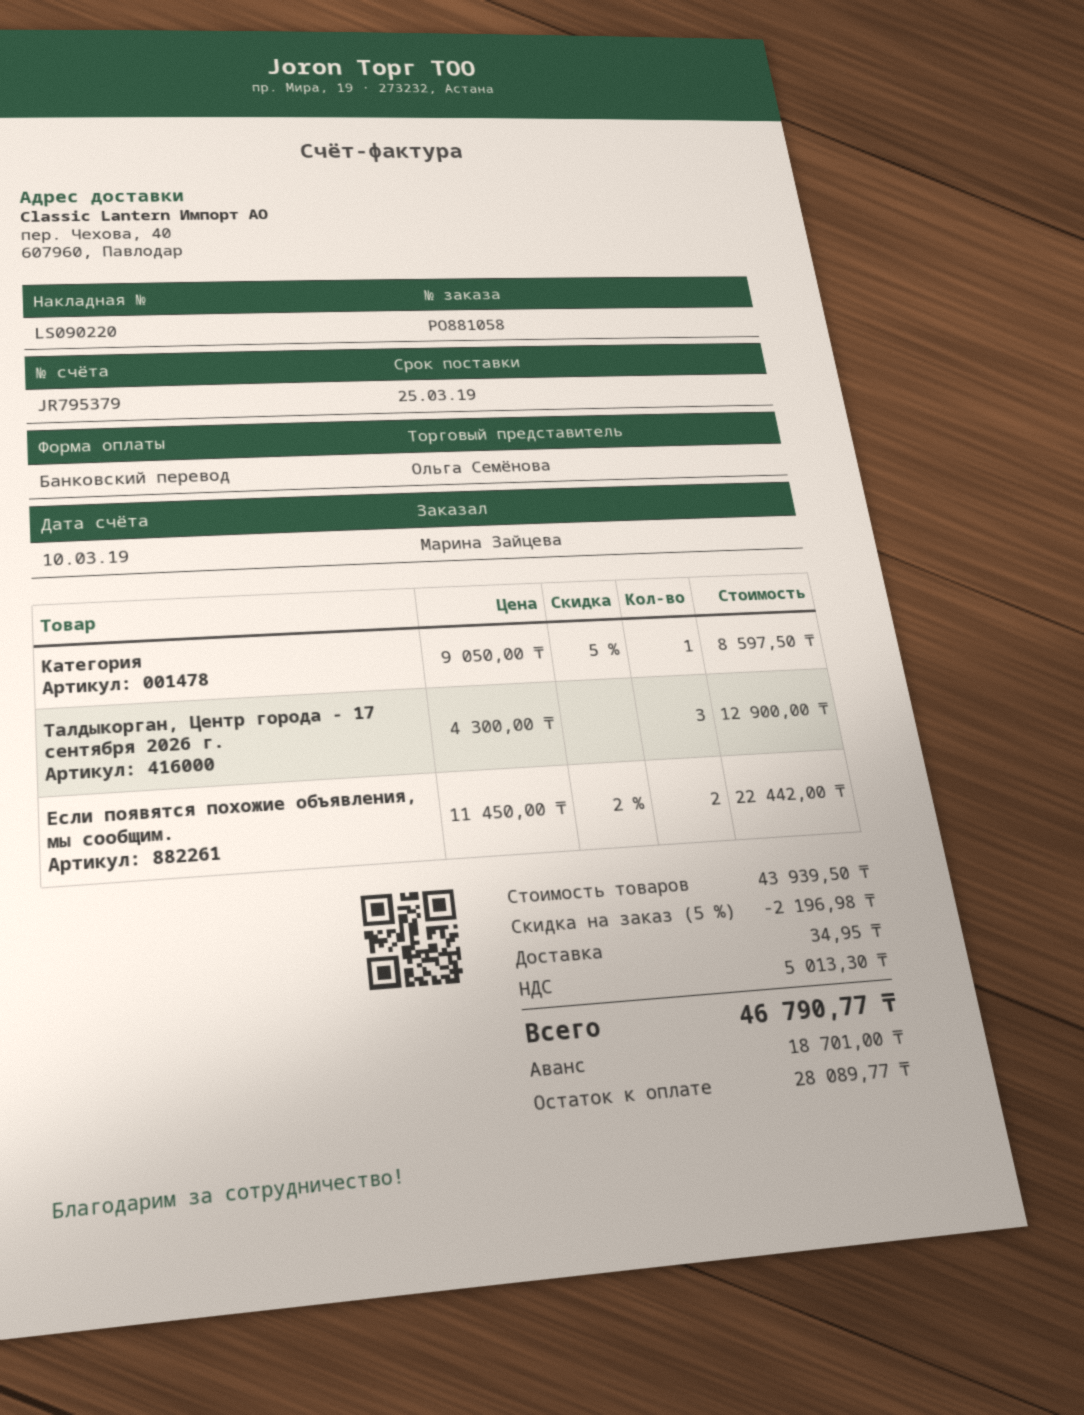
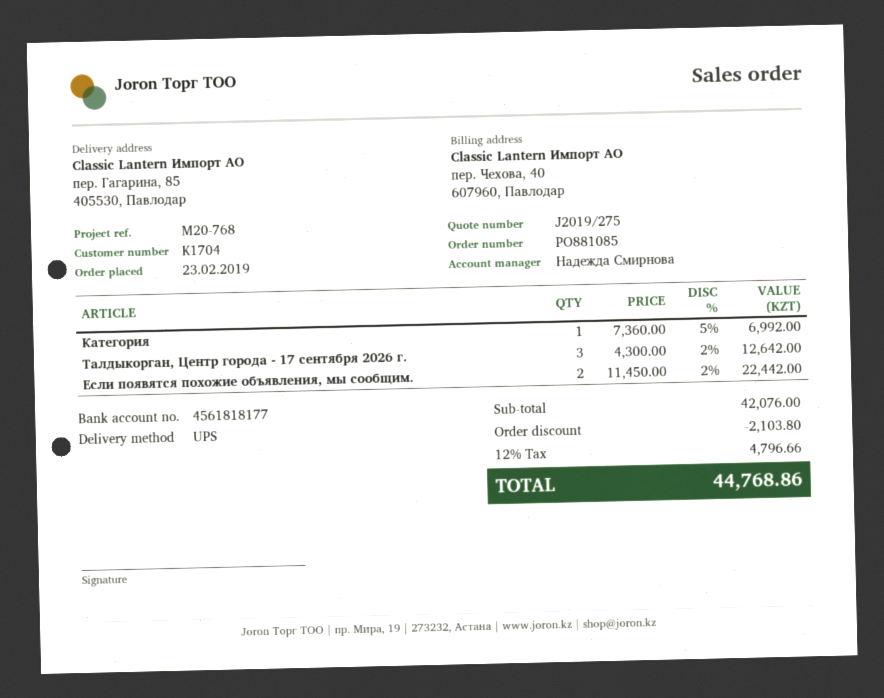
order number: PO881058 -> PO881085
sales rep: Ольга Семёнова -> Надежда Смирнова
ship to: пер. Чехова, 40, 607960, Павлодар -> пер. Гагарина, 85, 405530, Павлодар
Категория: 1 x 9050.00 - 5% = 8597.50 -> 1 x 7360.00 - 5% = 6992.00
Талдыкорган, Центр города - 17 сентября 2026 г.: 3 x 4300.00 = 12900.00 -> 3 x 4300.00 - 2% = 12642.00
subtotal: 43939.50 -> 42076.00
discount: 2196.98 -> 2103.80
shipping: 34.95 -> none
tax: 5013.30 -> 4796.66
total: 46790.77 -> 44768.86

